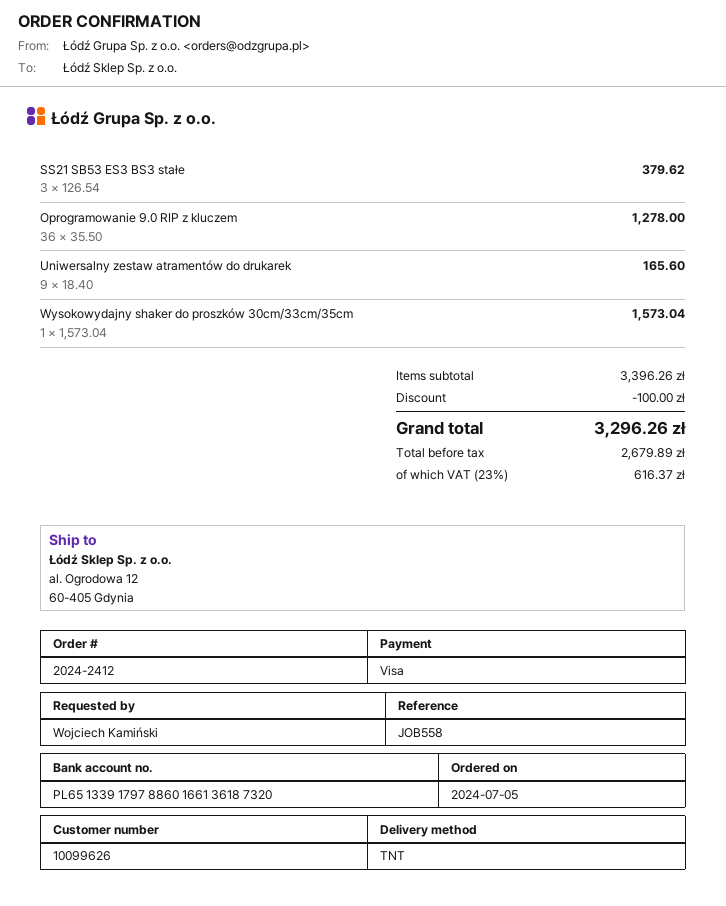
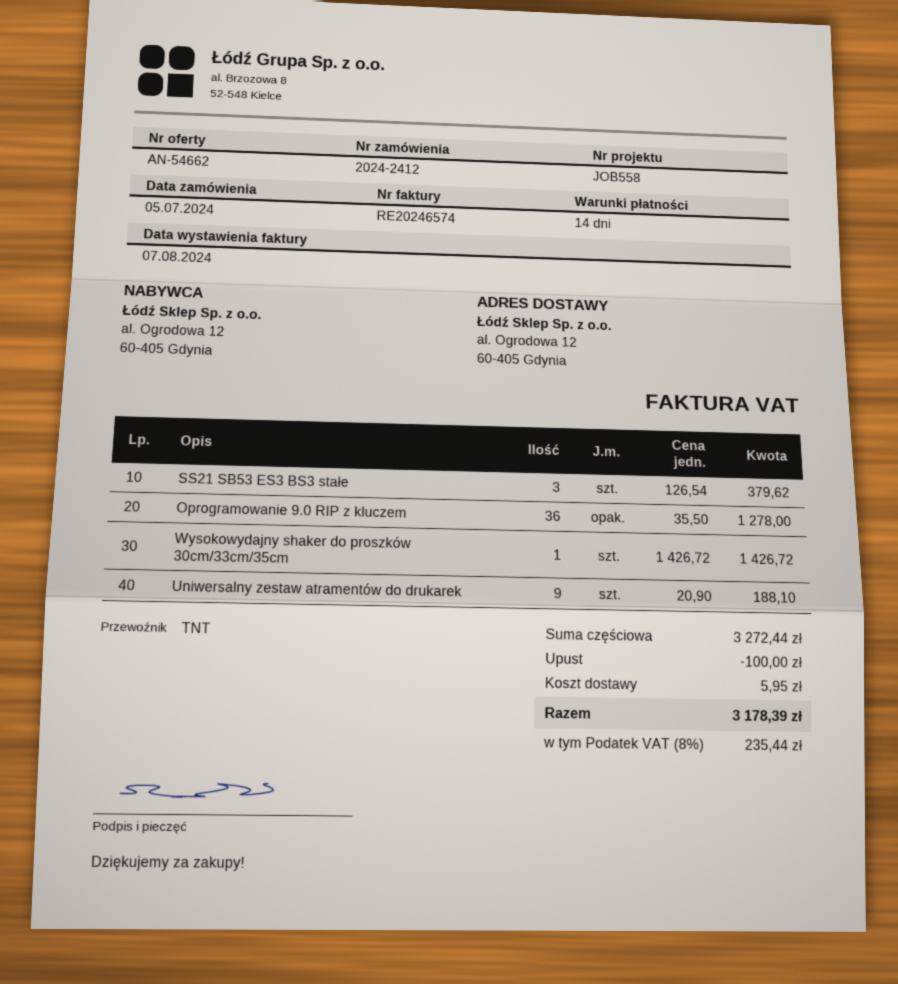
Uniwersalny zestaw atramentów do drukarek: 9 x 18.40 = 165.60 -> 9 x 20.90 = 188.10
Wysokowydajny shaker do proszków 30cm/33cm/35cm: 1 x 1573.04 = 1573.04 -> 1 x 1426.72 = 1426.72
subtotal: 3396.26 -> 3272.44
shipping: none -> 5.95
tax: 23% = 616.37 -> 8% = 235.44
total: 3296.26 -> 3178.39

